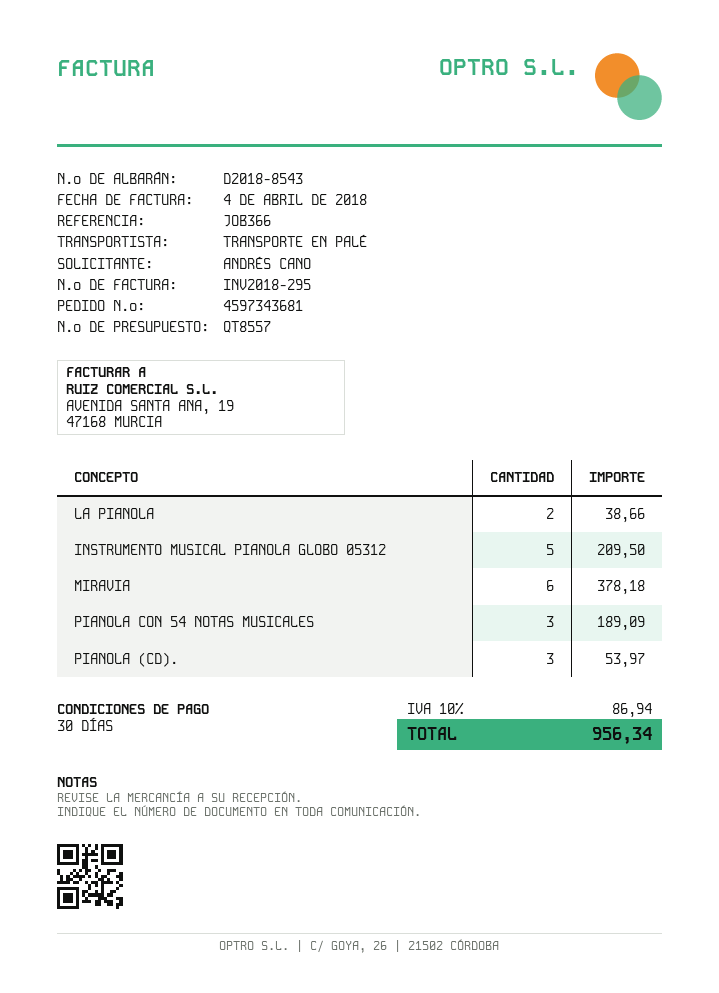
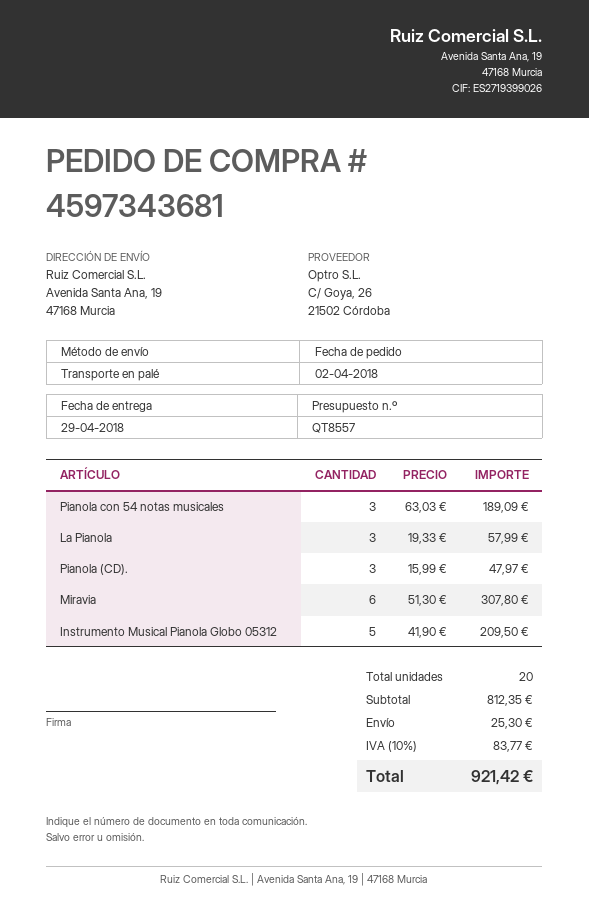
LA PIANOLA: 2 for 38.66 -> 3 for 57.99
MIRAVIA: 6 for 378.18 -> 6 for 307.80
PIANOLA (CD).: 3 for 53.97 -> 3 for 47.97
shipping: none -> 25.30
tax: 10% = 86.94 -> 10% = 83.77
total: 956.34 -> 921.42

